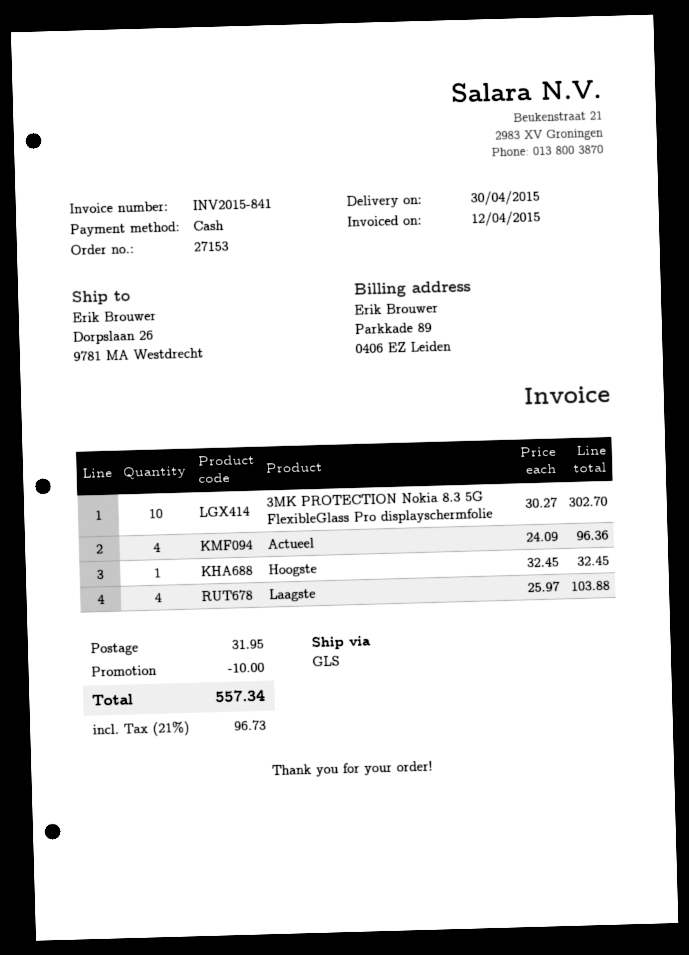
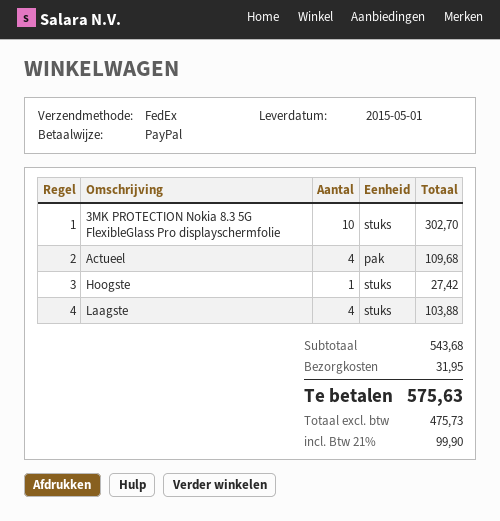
delivery date: 2015-04-30 -> 2015-05-01
payment method: cash -> PayPal
shipping method: GLS -> FedEx
Actueel: 4 for 96.36 -> 4 for 109.68
Hoogste: 1 for 32.45 -> 1 for 27.42
discount: 10.00 -> none
tax: 21% = 96.73 -> 21% = 99.90
total: 557.34 -> 575.63

